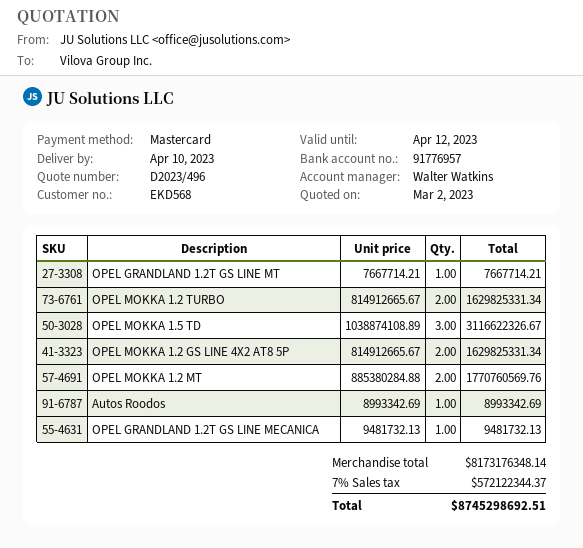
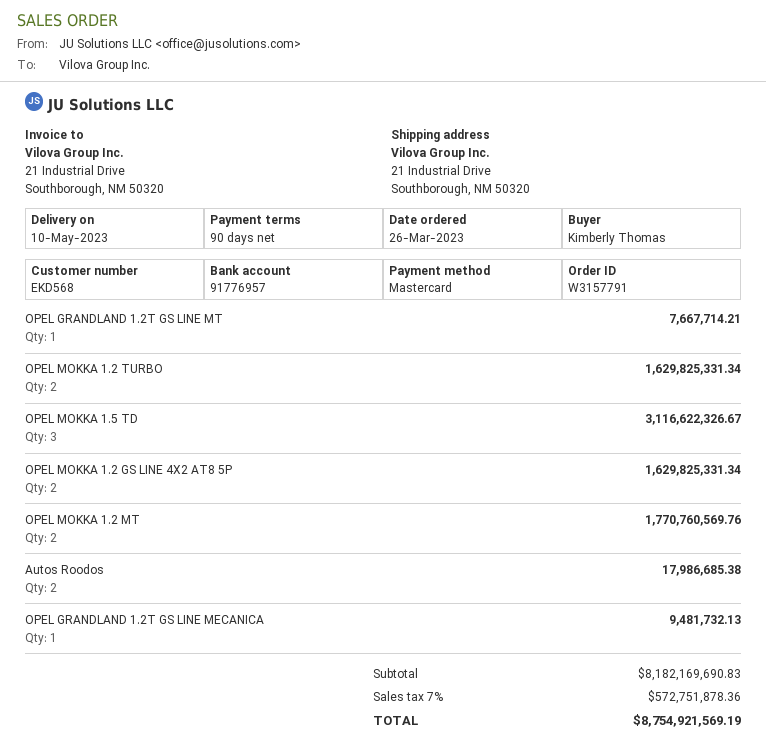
delivery date: 2023-04-10 -> 2023-05-10
Autos Roodos: 1 for 8993342.69 -> 2 for 17986685.38
subtotal: 8173176348.14 -> 8182169690.83
tax: 7% = 572122344.37 -> 7% = 572751878.36
total: 8745298692.51 -> 8754921569.19

